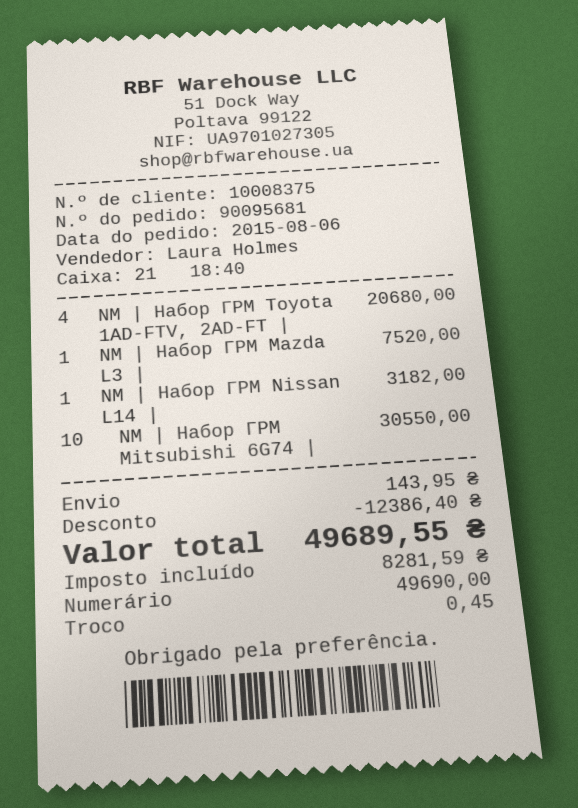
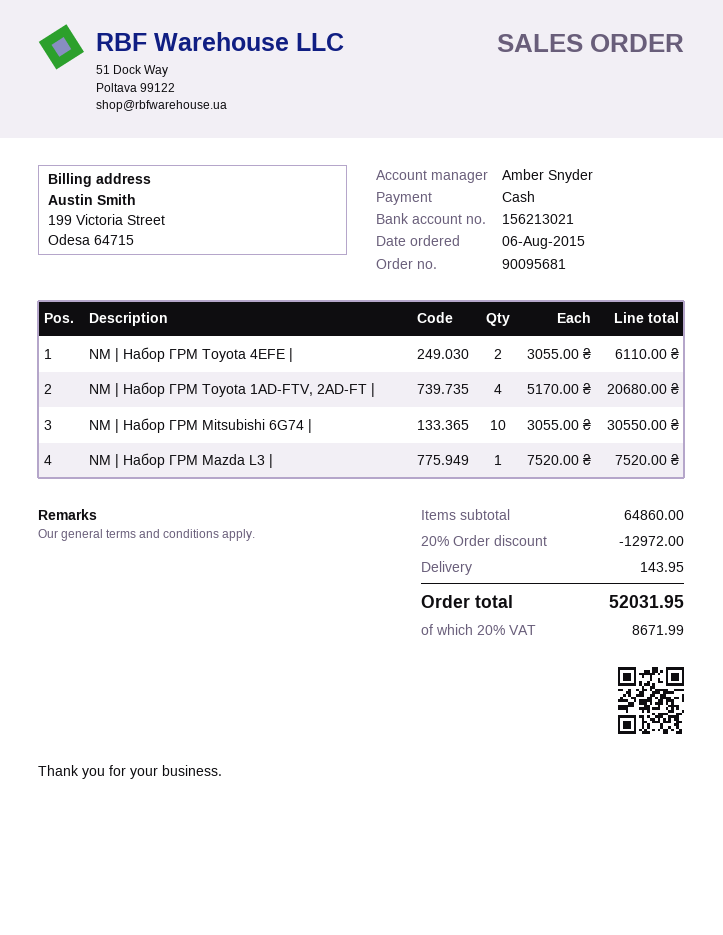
sales rep: Laura Holmes -> Amber Snyder
NM | Набор ГРМ Nissan L14 |: 1 for 3182.00 -> none
NM | Набор ГРМ Toyota 4EFE |: none -> 2 for 6110.00
discount: 12386.40 -> 12972.00
tax: 8281.59 -> 8671.99
total: 49689.55 -> 52031.95

